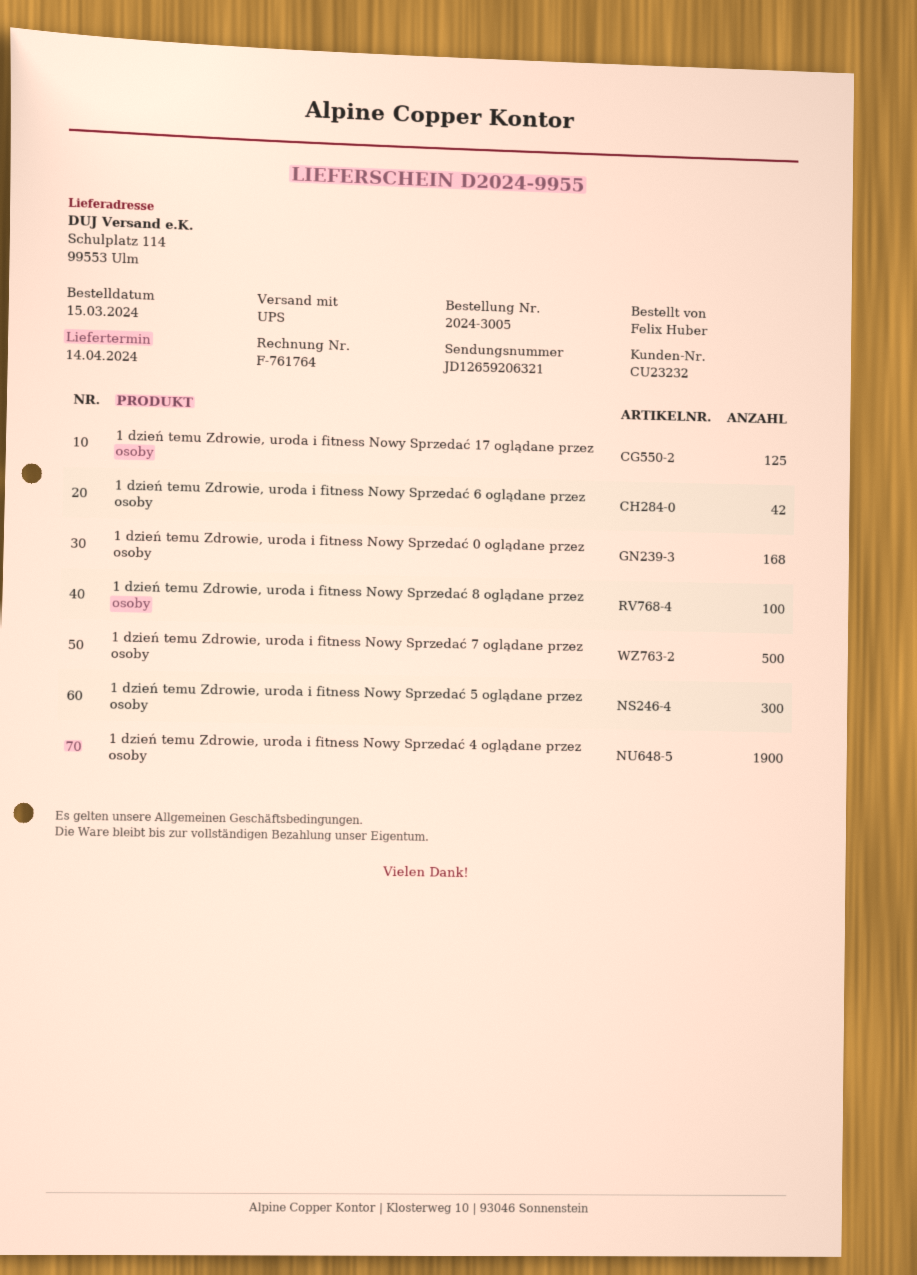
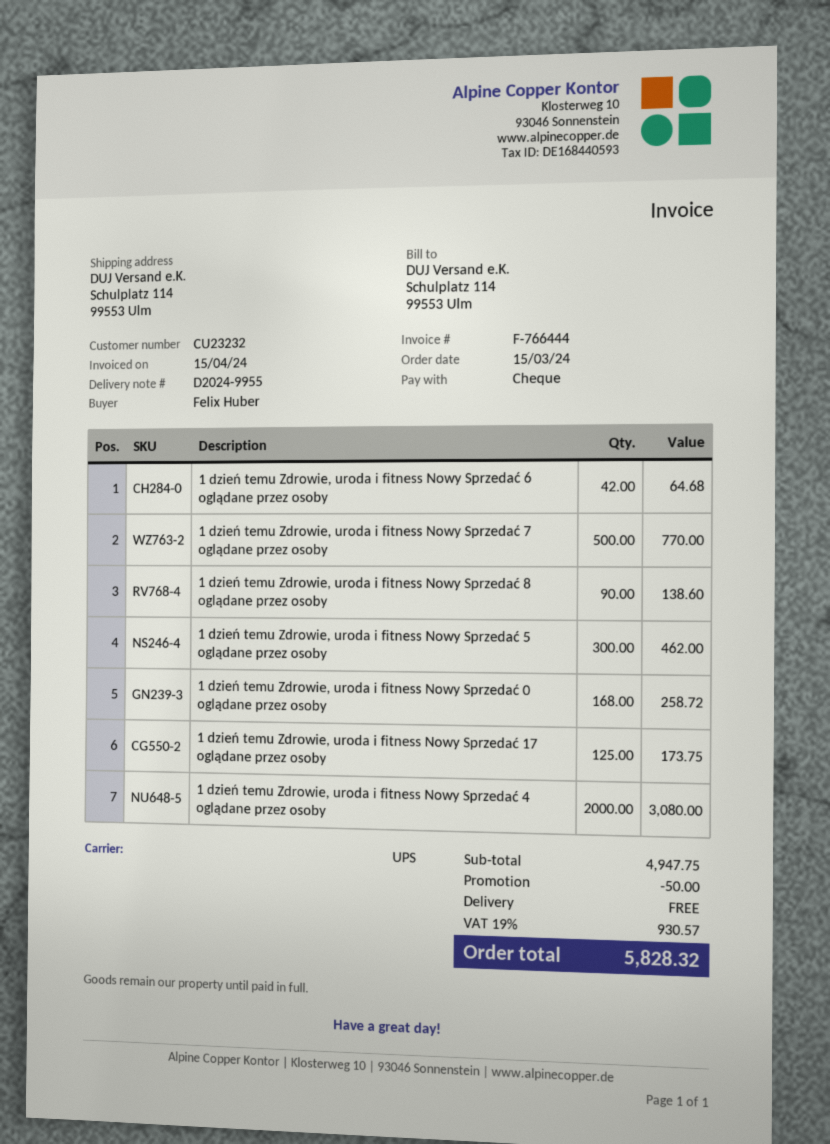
invoice number: F-761764 -> F-766444
1 dzień temu Zdrowie, uroda i fitness Nowy Sprzedać 8 oglądane przez osoby: 100 -> 90
1 dzień temu Zdrowie, uroda i fitness Nowy Sprzedać 4 oglądane przez osoby: 1900 -> 2000

